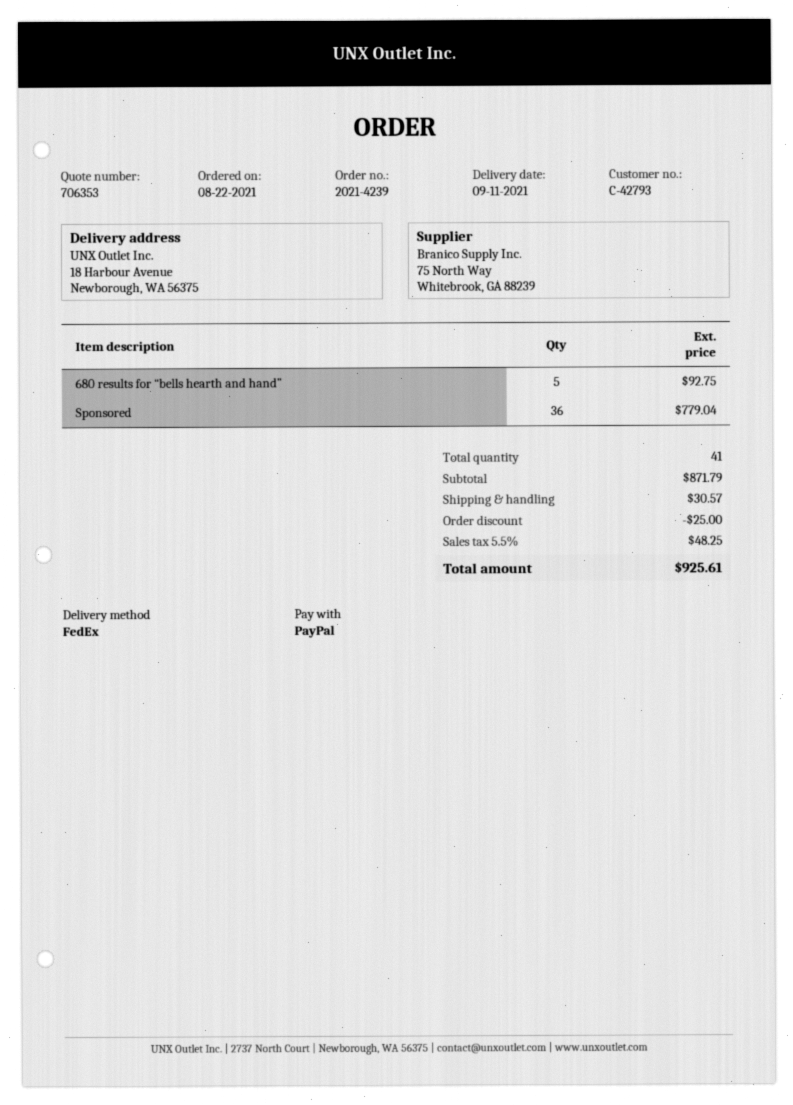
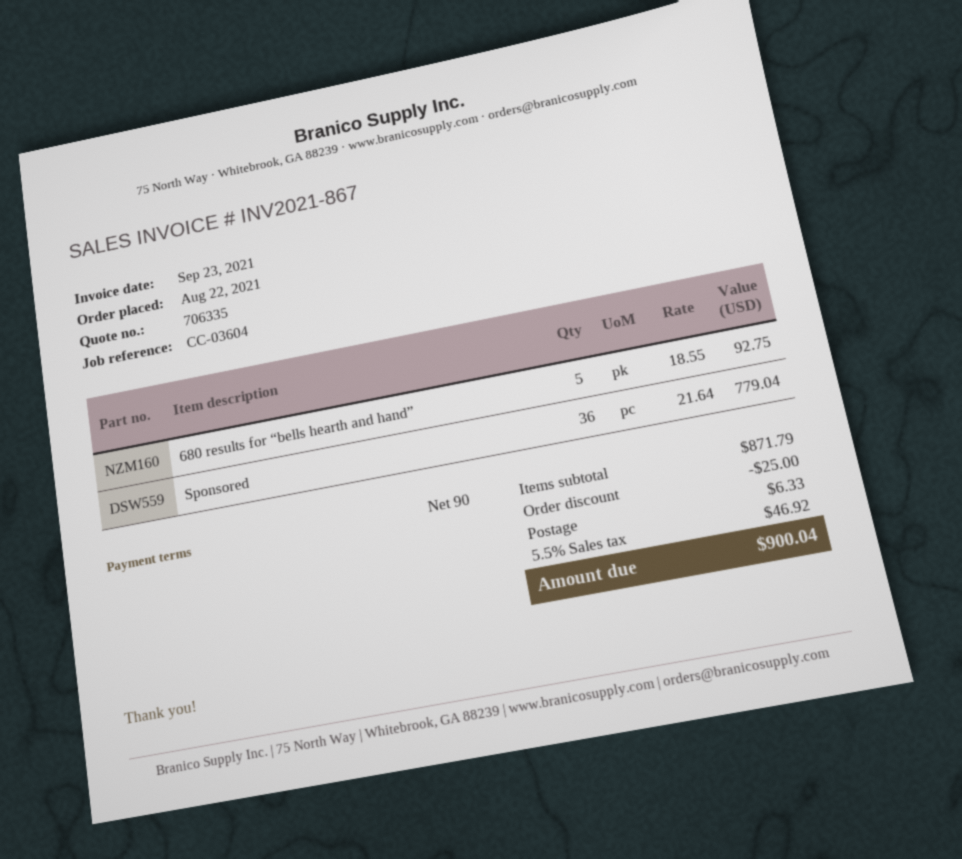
quote number: 706353 -> 706335
shipping: 30.57 -> 6.33
tax: 5.5% = 48.25 -> 5.5% = 46.92
total: 925.61 -> 900.04

